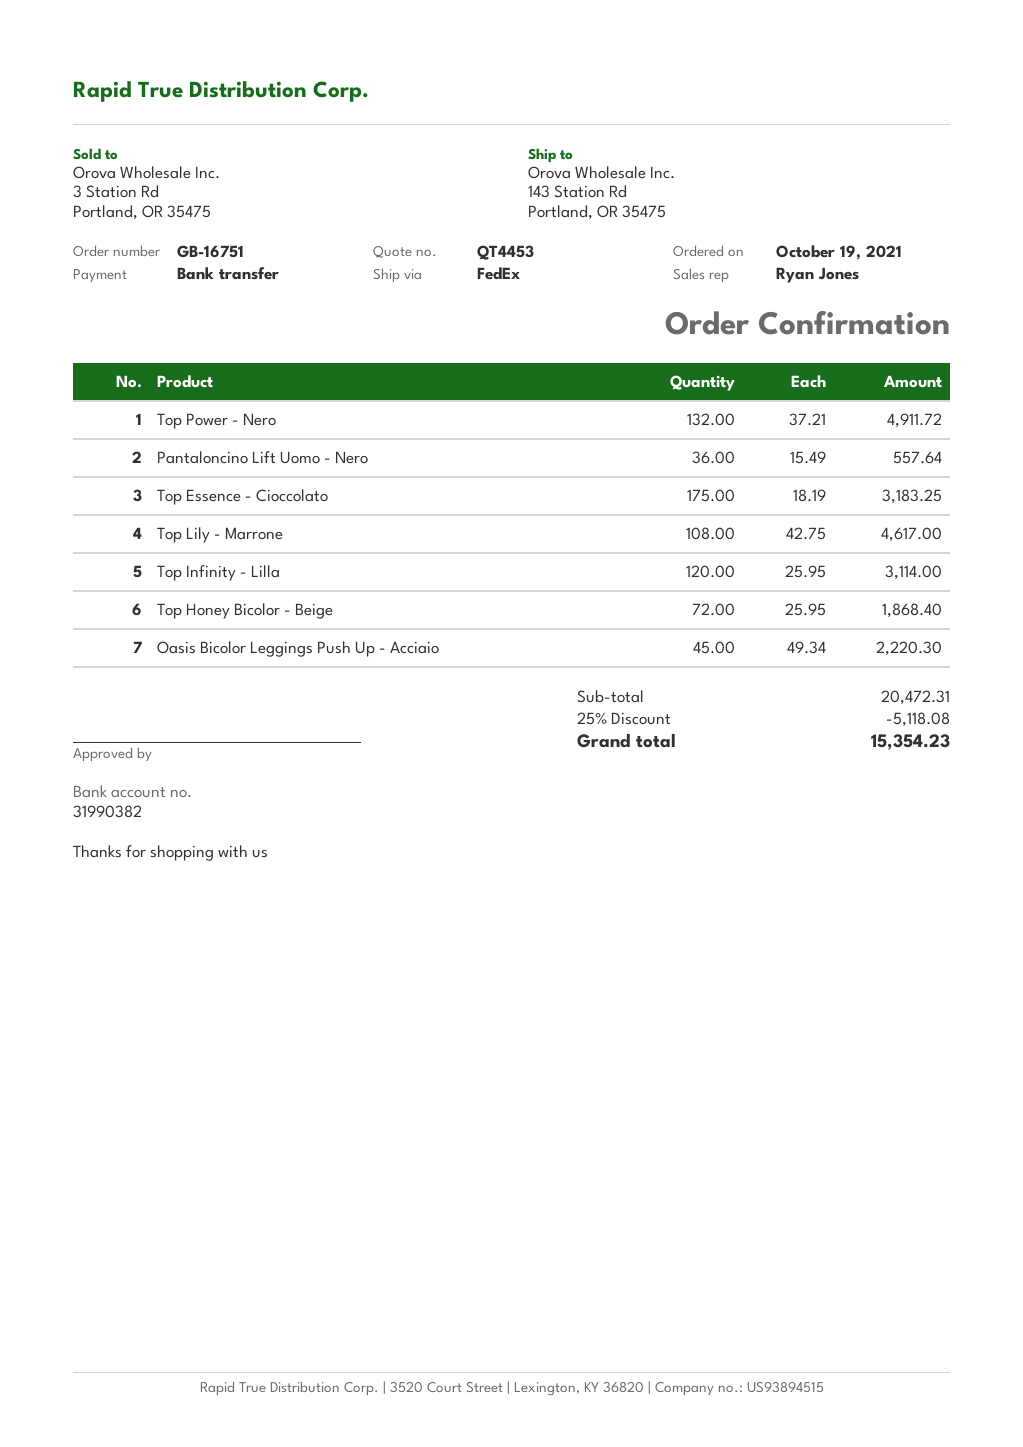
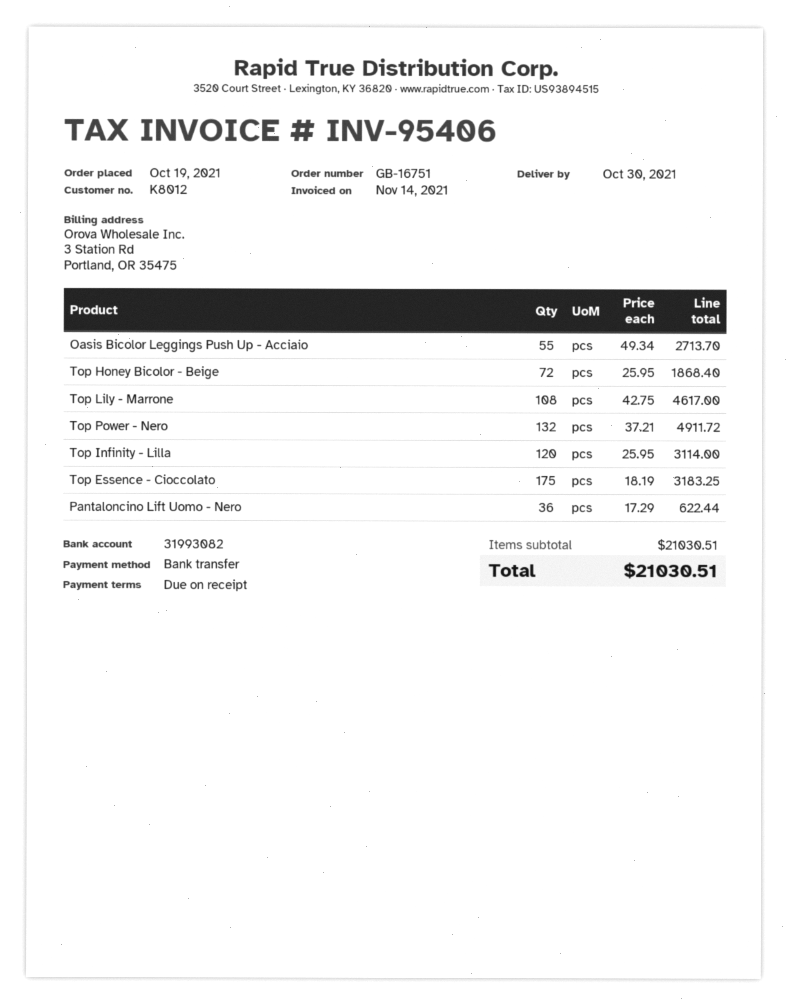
bank account: 31990382 -> 31993082
Pantaloncino Lift Uomo - Nero: 36 x 15.49 = 557.64 -> 36 x 17.29 = 622.44
Oasis Bicolor Leggings Push Up - Acciaio: 45 x 49.34 = 2220.30 -> 55 x 49.34 = 2713.70
subtotal: 20472.31 -> 21030.51
discount: 25% = 5118.08 -> none
total: 15354.23 -> 21030.51

